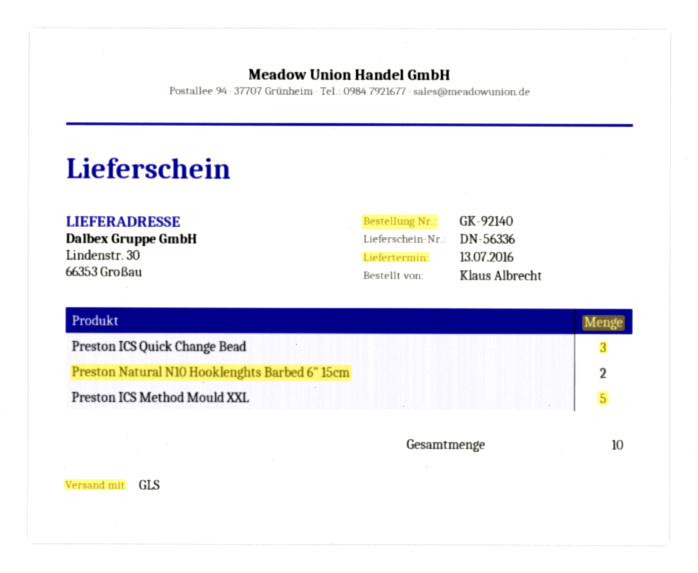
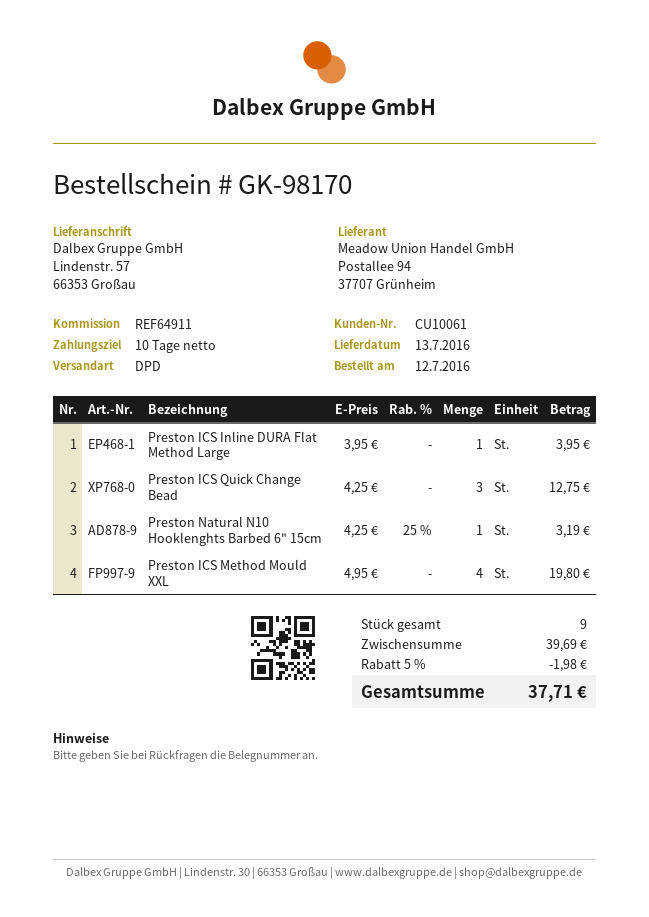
order number: GK-92140 -> GK-98170
shipping method: GLS -> DPD
ship to: Lindenstr. 30, 66353 Großau -> Lindenstr. 57, 66353 Großau
Preston Natural N10 Hooklenghts Barbed 6" 15cm: 2 -> 1
Preston ICS Method Mould XXL: 5 -> 4
Preston ICS Inline DURA Flat Method Large: none -> 1
total quantity: 10 -> 9

